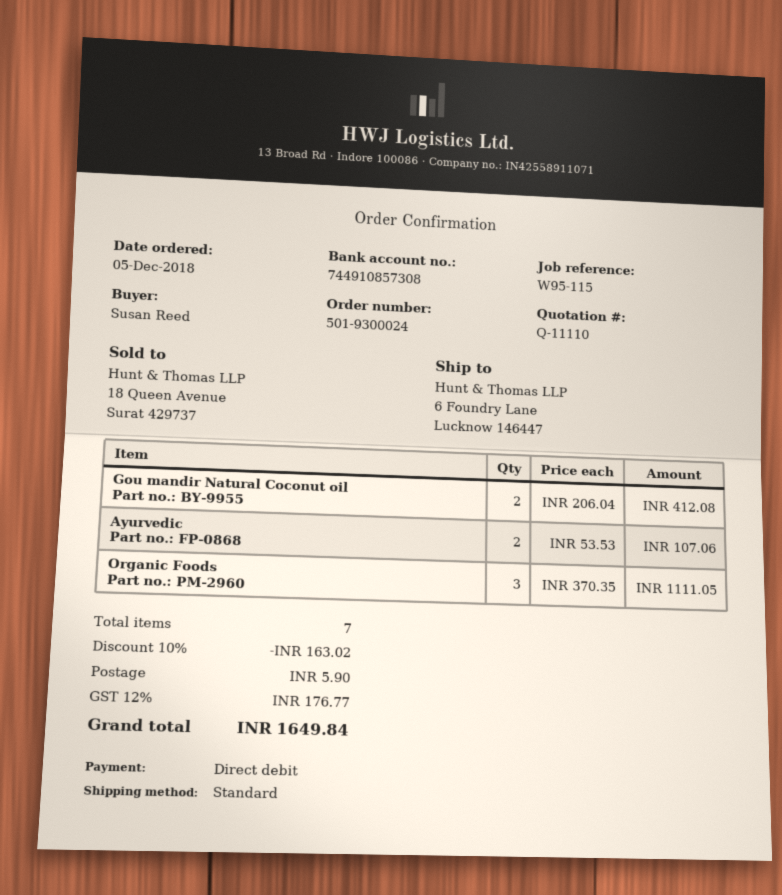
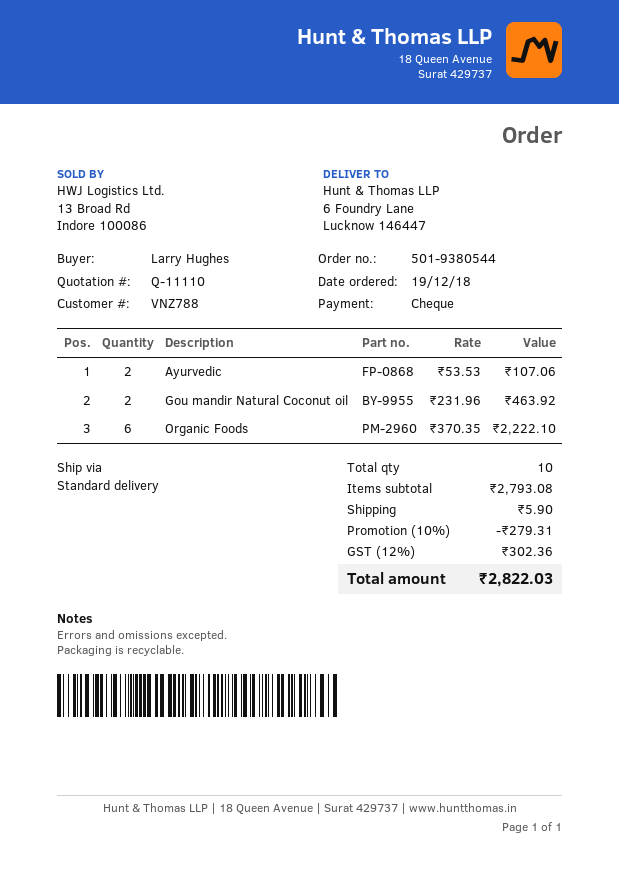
order number: 501-9300024 -> 501-9380544
order date: 2018-12-05 -> 2018-12-19
ordered by: Susan Reed -> Larry Hughes
payment method: direct debit -> cheque
Gou mandir Natural Coconut oil: 2 x 206.04 = 412.08 -> 2 x 231.96 = 463.92
Organic Foods: 3 x 370.35 = 1111.05 -> 6 x 370.35 = 2222.10
total quantity: 7 -> 10
discount: 10% = 163.02 -> 10% = 279.31
tax: 12% = 176.77 -> 12% = 302.36
total: 1649.84 -> 2822.03

